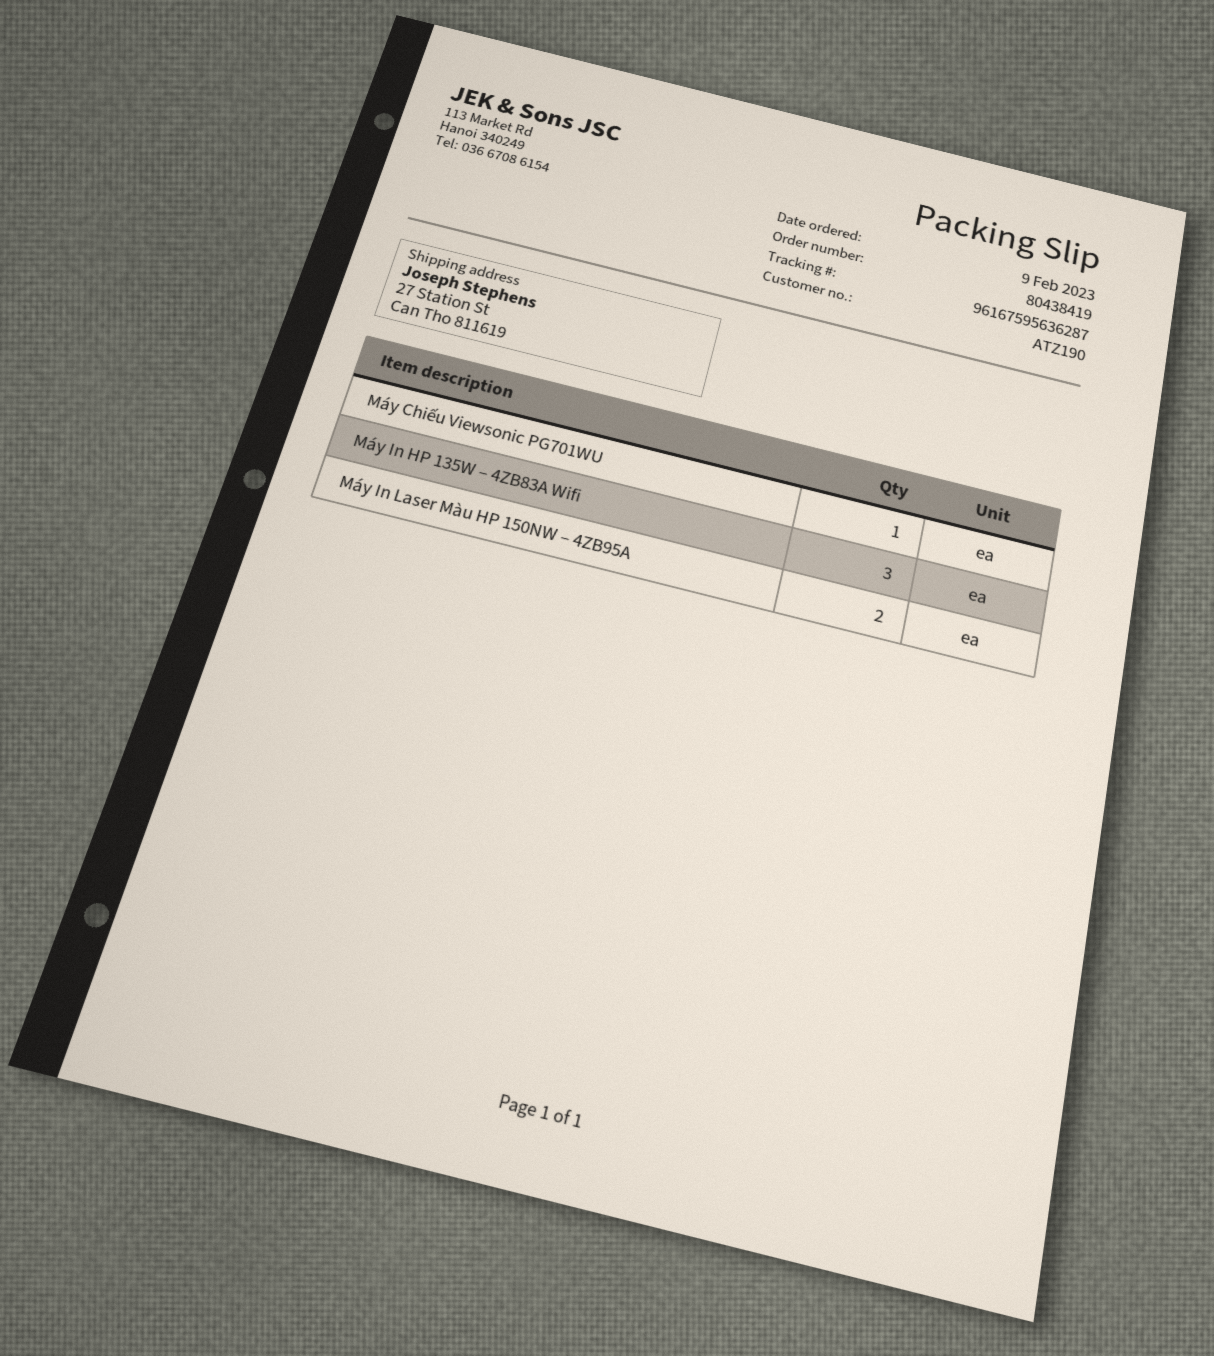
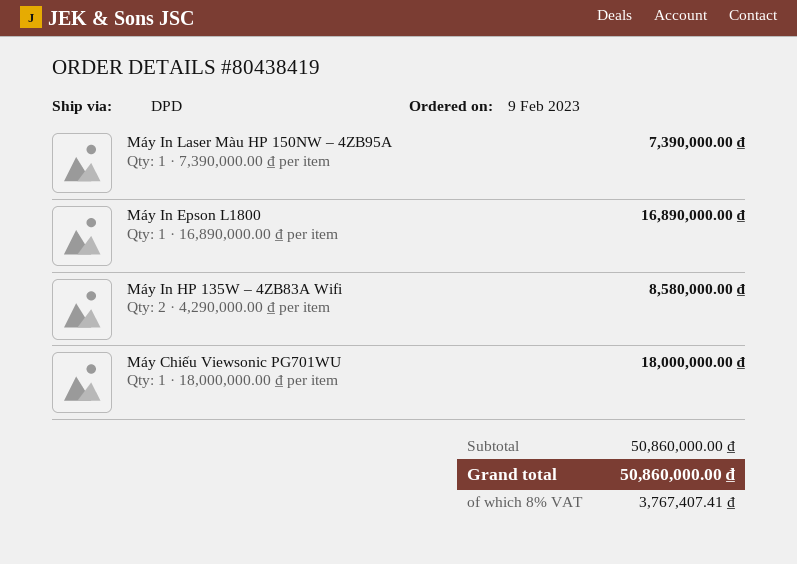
Máy In HP 135W – 4ZB83A Wifi: 3 -> 2
Máy In Laser Màu HP 150NW – 4ZB95A: 2 -> 1
Máy In Epson L1800: none -> 1

